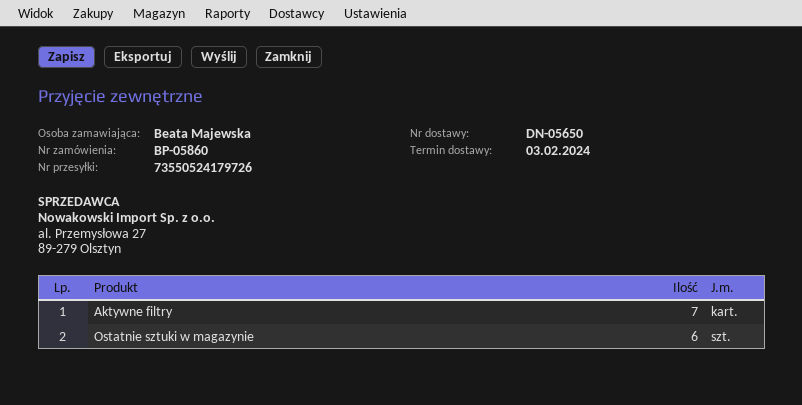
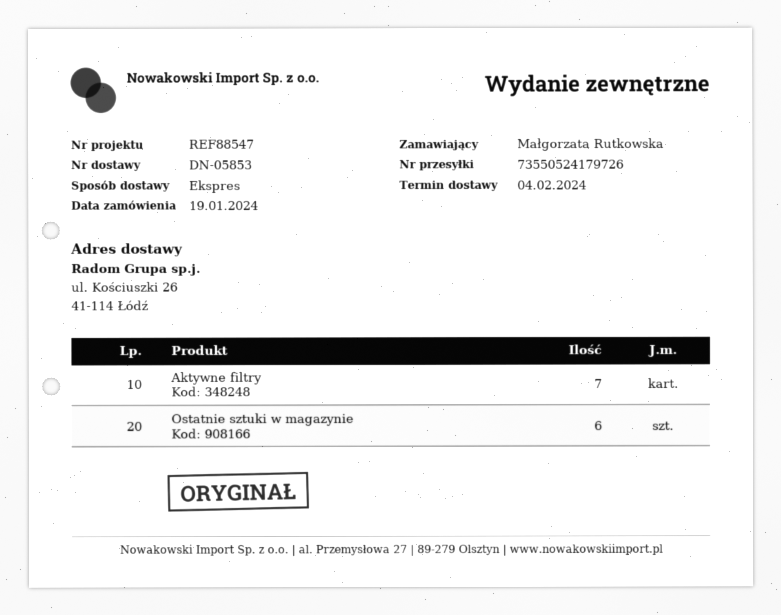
delivery note number: DN-05650 -> DN-05853
delivery date: 2024-02-03 -> 2024-02-04
ordered by: Beata Majewska -> Małgorzata Rutkowska

